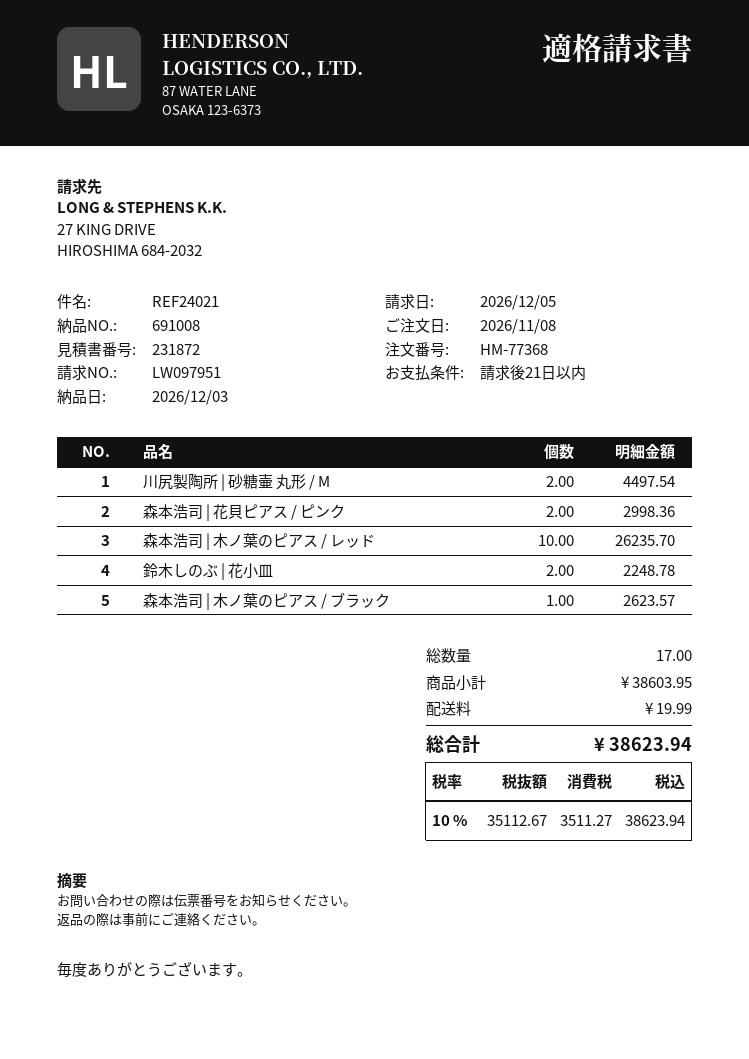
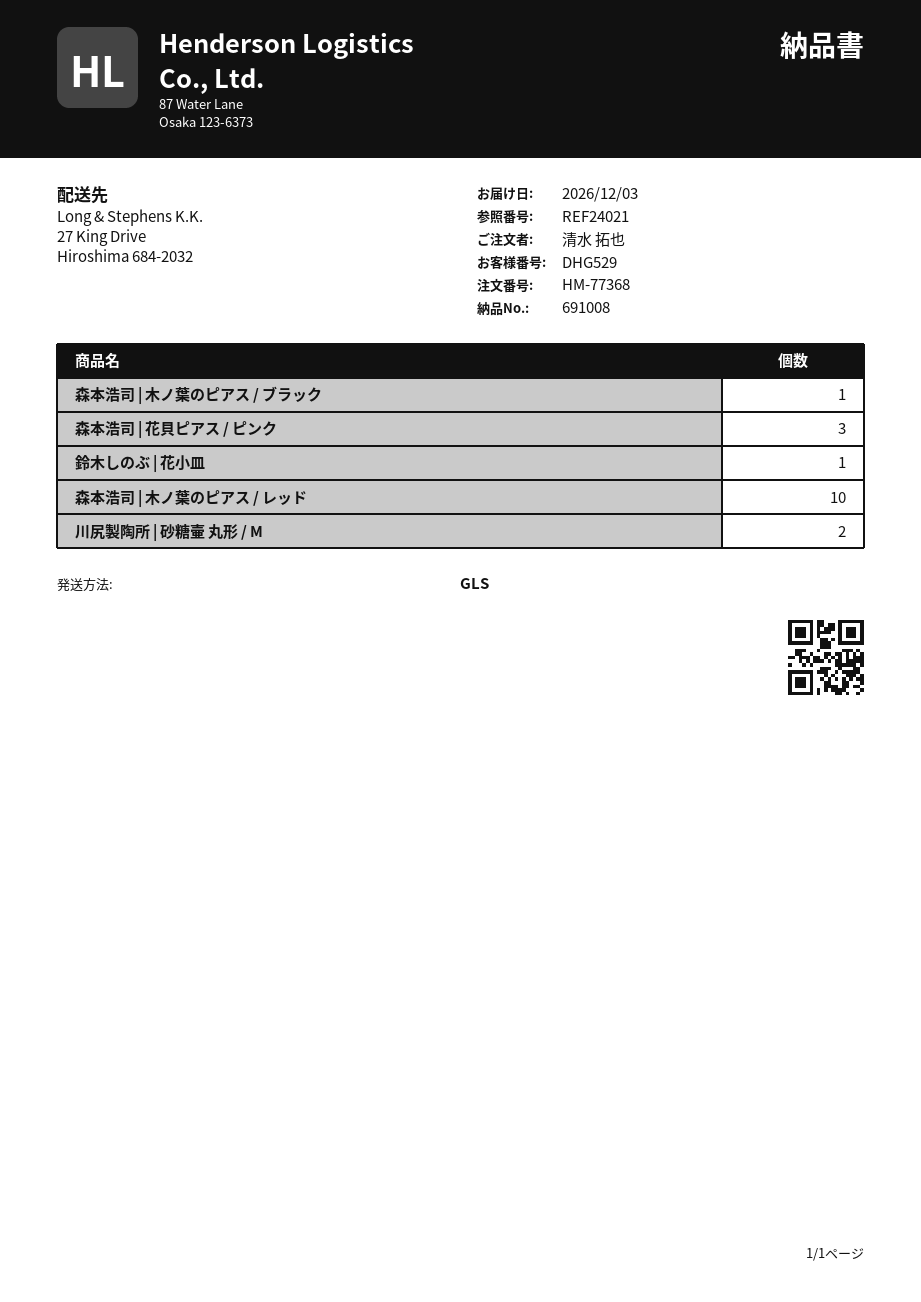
森本浩司 | 花貝ピアス / ピンク: 2 -> 3
鈴木しのぶ | 花小皿: 2 -> 1

